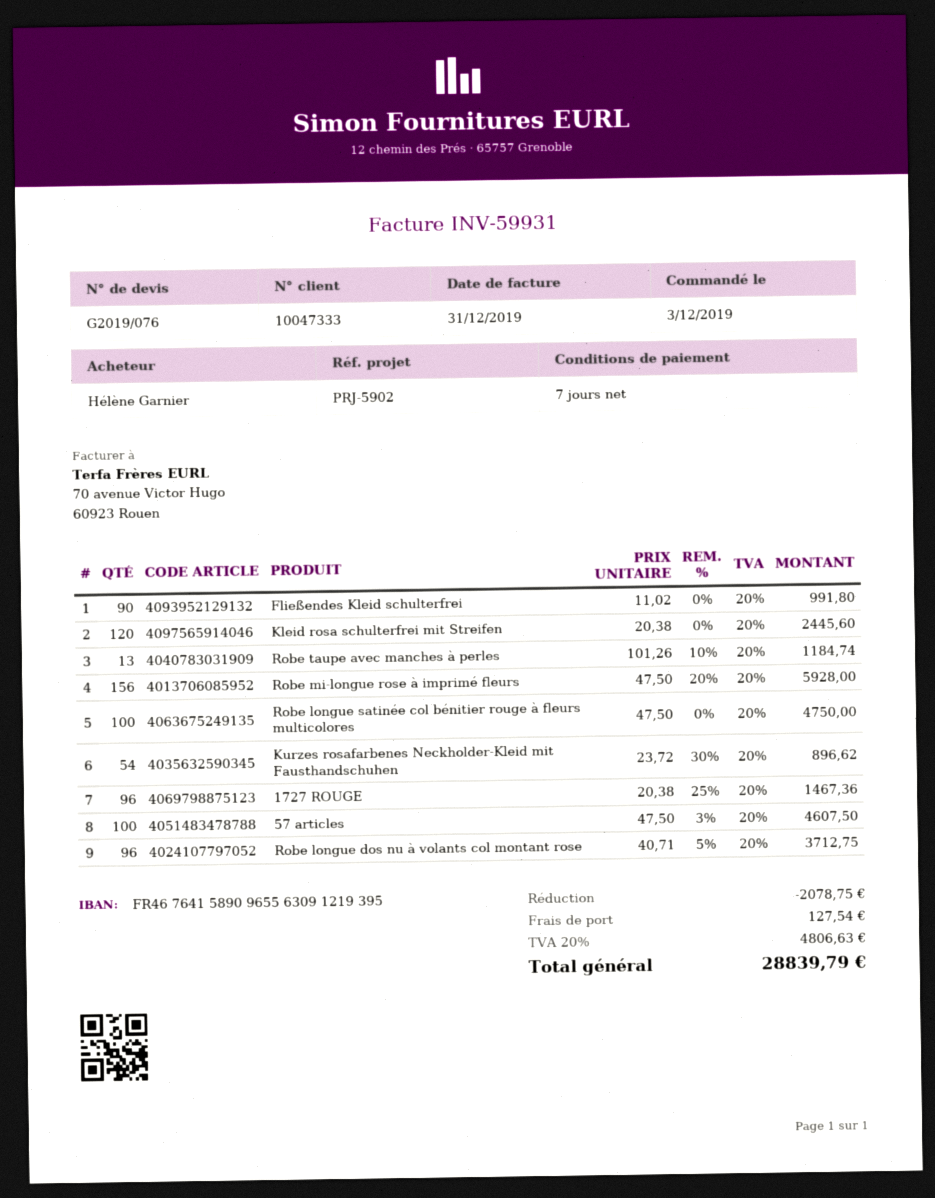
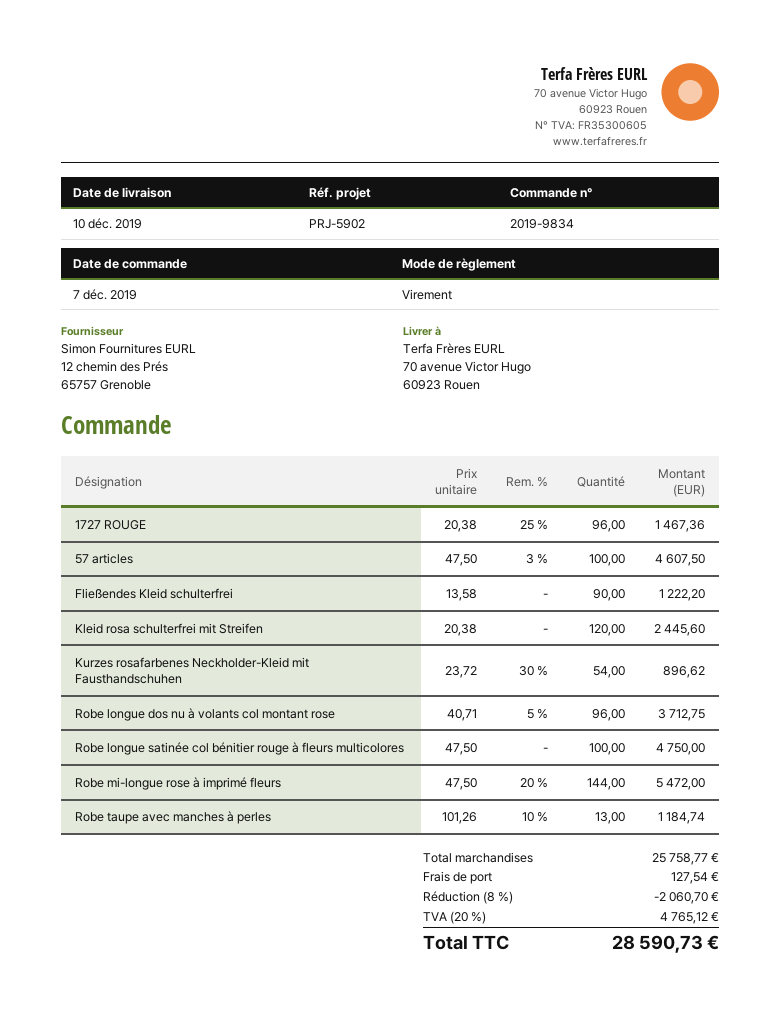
order date: 2019-12-03 -> 2019-12-07
Fließendes Kleid schulterfrei: 90 x 11.02 = 991.80 -> 90 x 13.58 = 1222.20
Robe mi-longue rose à imprimé fleurs: 156 x 47.50 - 20% = 5928.00 -> 144 x 47.50 - 20% = 5472.00
discount: 2078.75 -> 2060.70
tax: 20% = 4806.63 -> 20% = 4765.12
total: 28839.79 -> 28590.73

